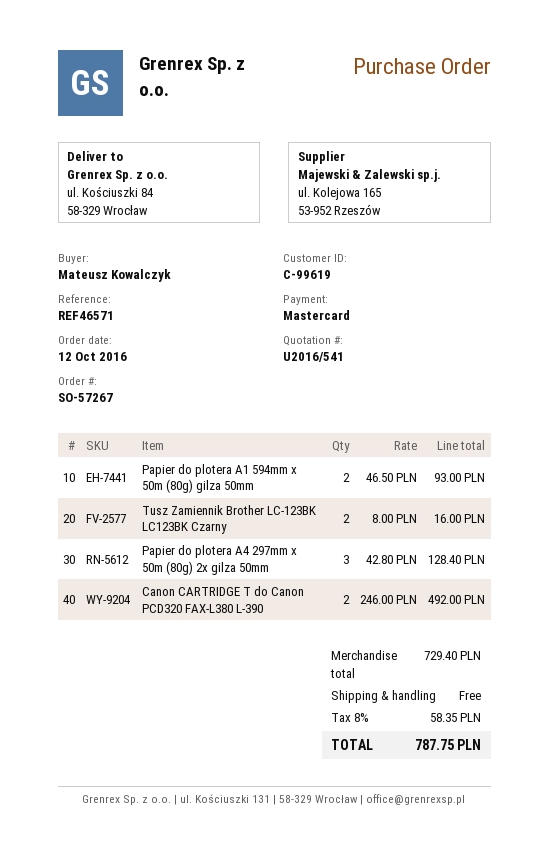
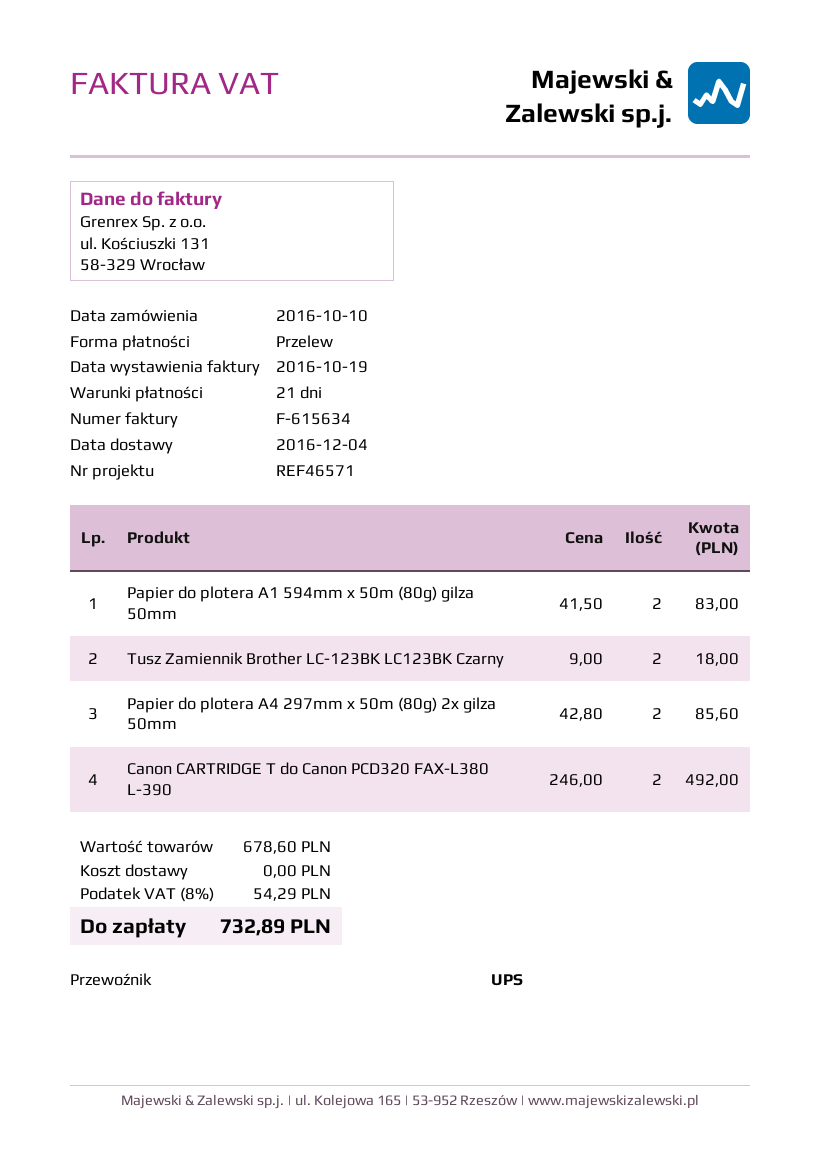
order date: 2016-10-12 -> 2016-10-10
payment method: Mastercard -> bank transfer
Papier do plotera A1 594mm x 50m (80g) gilza 50mm: 2 x 46.50 = 93.00 -> 2 x 41.50 = 83.00
Tusz Zamiennik Brother LC-123BK LC123BK Czarny: 2 x 8.00 = 16.00 -> 2 x 9.00 = 18.00
Papier do plotera A4 297mm x 50m (80g) 2x gilza 50mm: 3 x 42.80 = 128.40 -> 2 x 42.80 = 85.60
subtotal: 729.40 -> 678.60
tax: 8% = 58.35 -> 8% = 54.29
total: 787.75 -> 732.89

